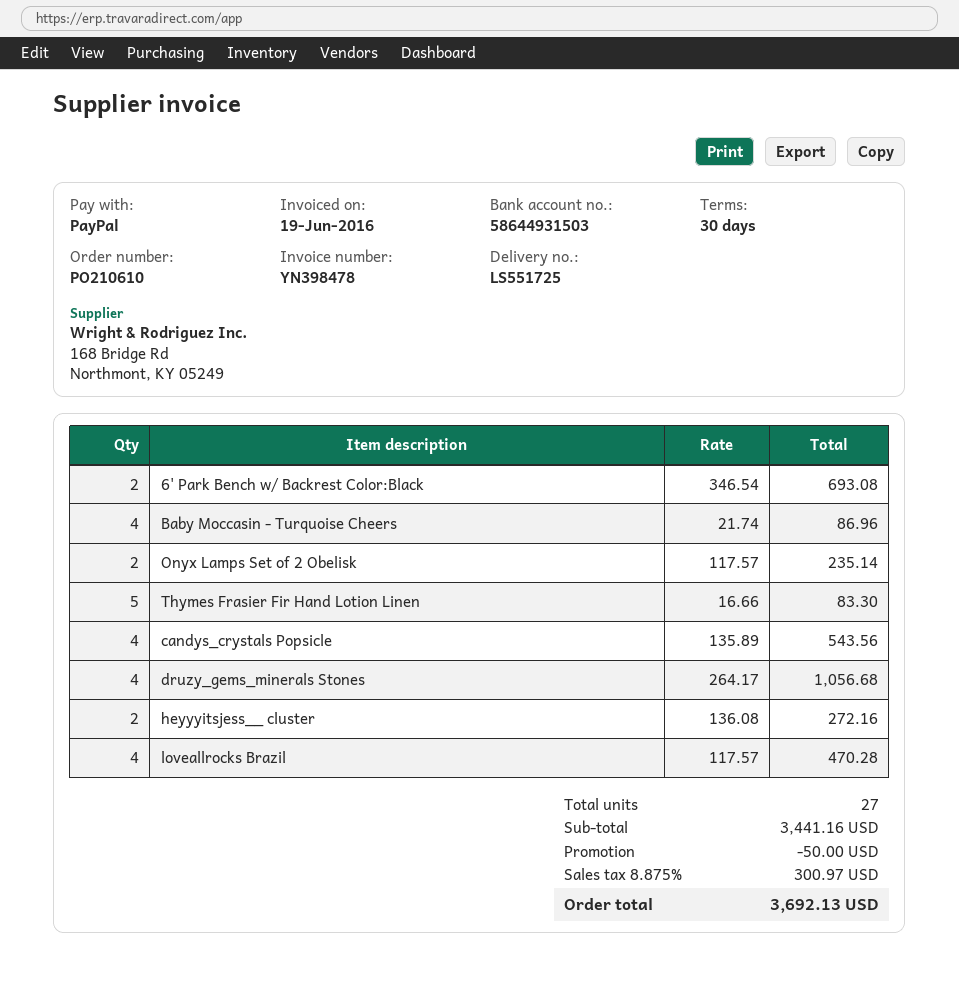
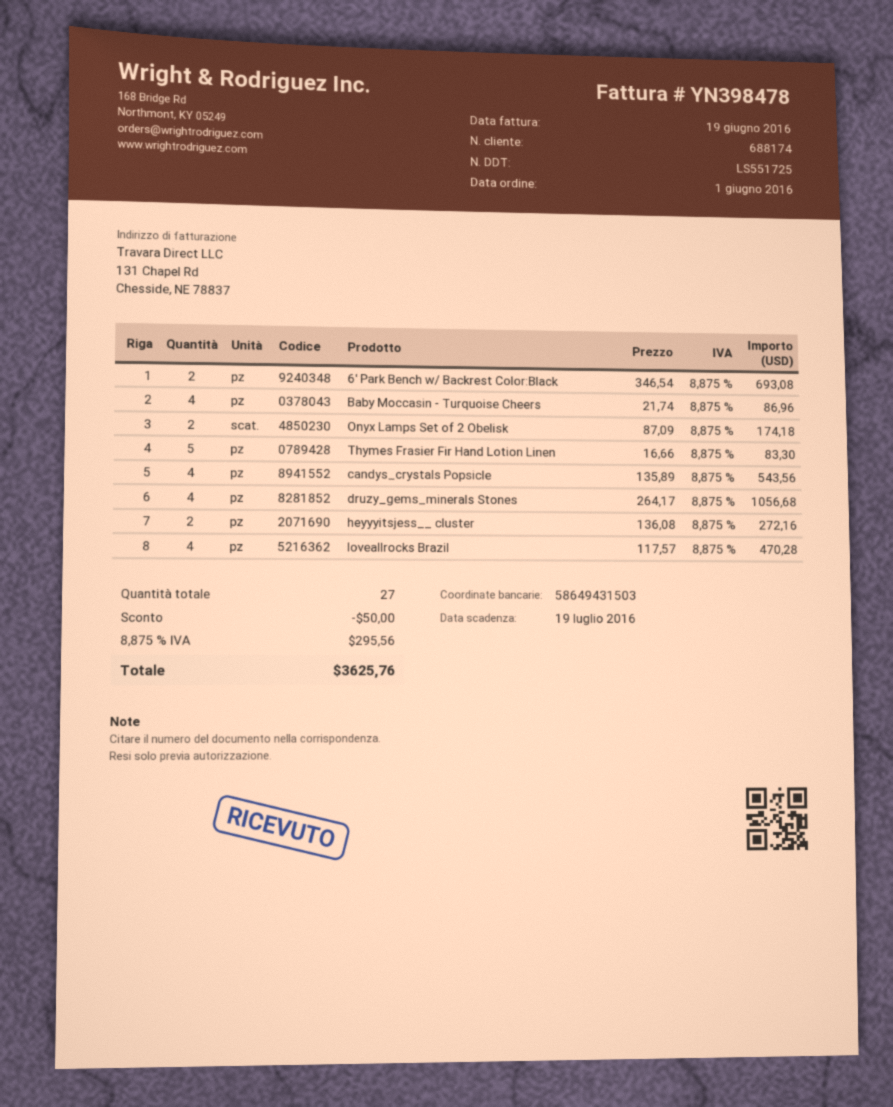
bank account: 58644931503 -> 58649431503
Onyx Lamps Set of 2 Obelisk: 2 x 117.57 = 235.14 -> 2 x 87.09 = 174.18
tax: 8.875% = 300.97 -> 8.875% = 295.56
total: 3692.13 -> 3625.76

